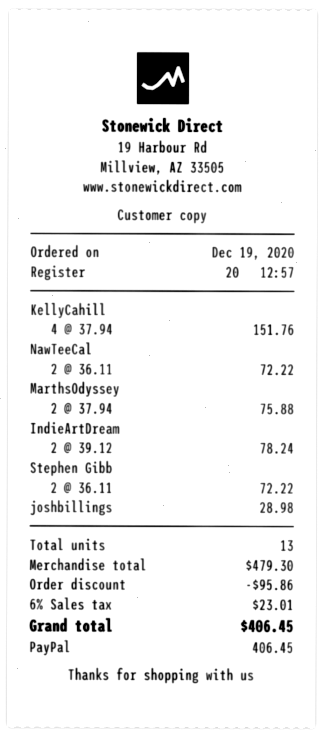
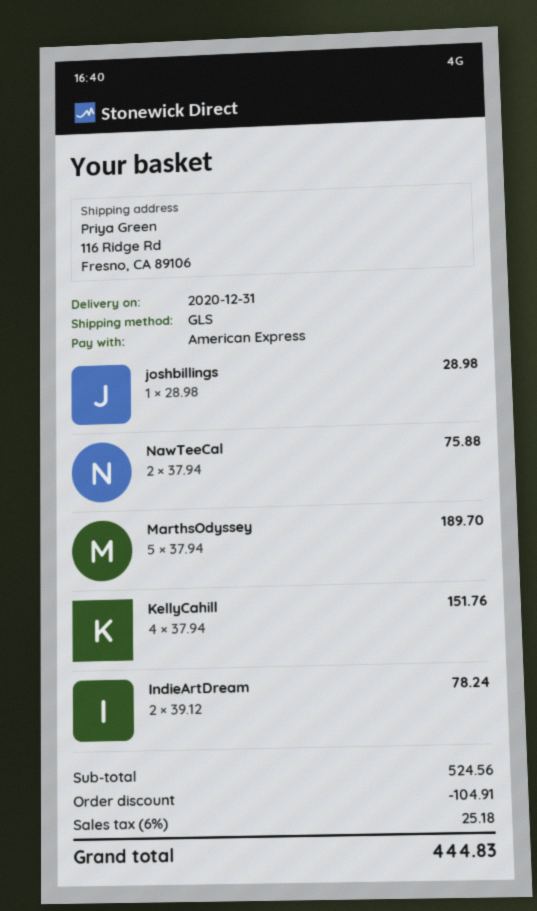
payment method: PayPal -> American Express
NawTeeCal: 2 x 36.11 = 72.22 -> 2 x 37.94 = 75.88
MarthsOdyssey: 2 x 37.94 = 75.88 -> 5 x 37.94 = 189.70
Stephen Gibb: 2 x 36.11 = 72.22 -> none
subtotal: 479.30 -> 524.56
discount: 95.86 -> 104.91
tax: 6% = 23.01 -> 6% = 25.18
total: 406.45 -> 444.83

